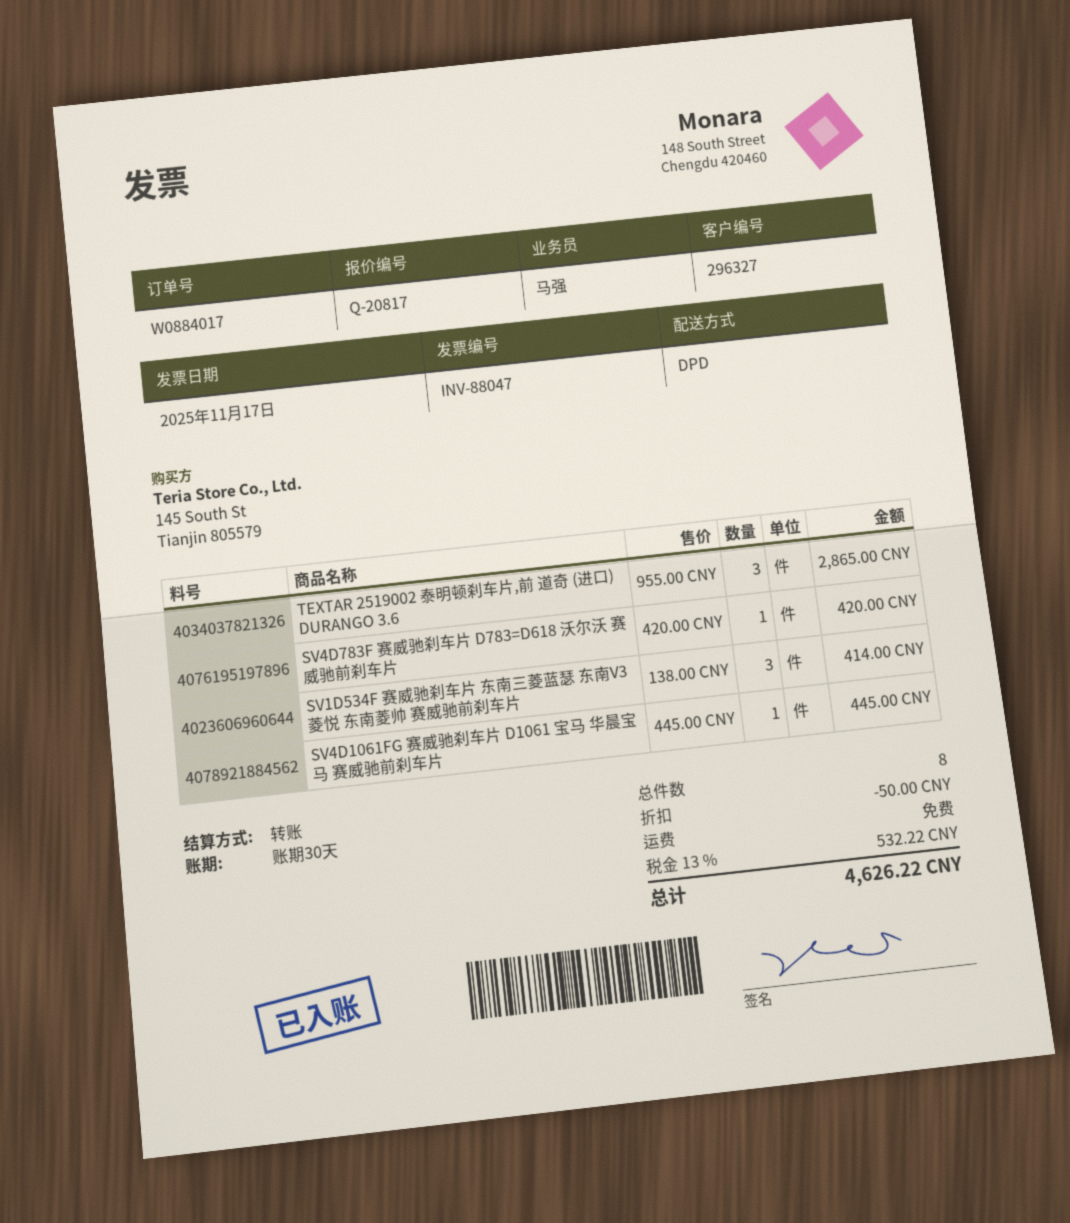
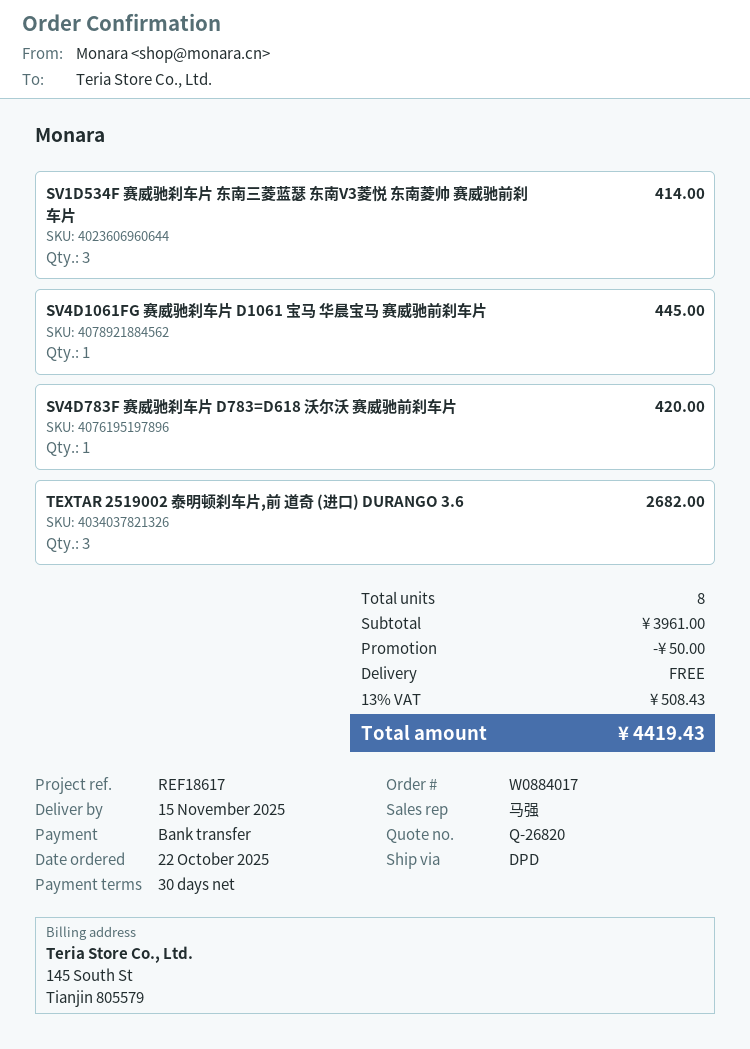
quote number: Q-20817 -> Q-26820
TEXTAR 2519002 泰明顿刹车片,前 道奇 (进口) DURANGO 3.6: 3 for 2865.00 -> 3 for 2682.00
tax: 13% = 532.22 -> 13% = 508.43
total: 4626.22 -> 4419.43

